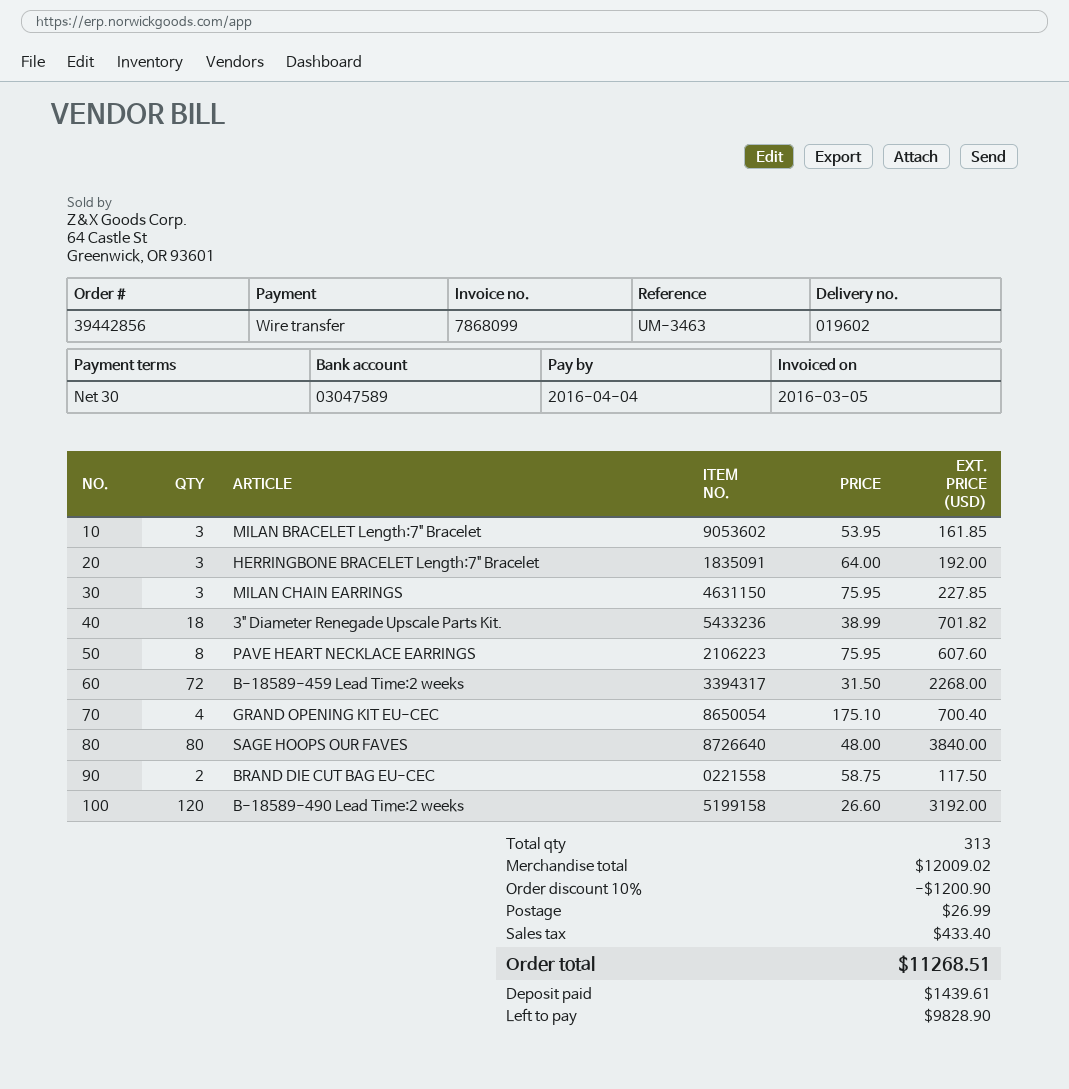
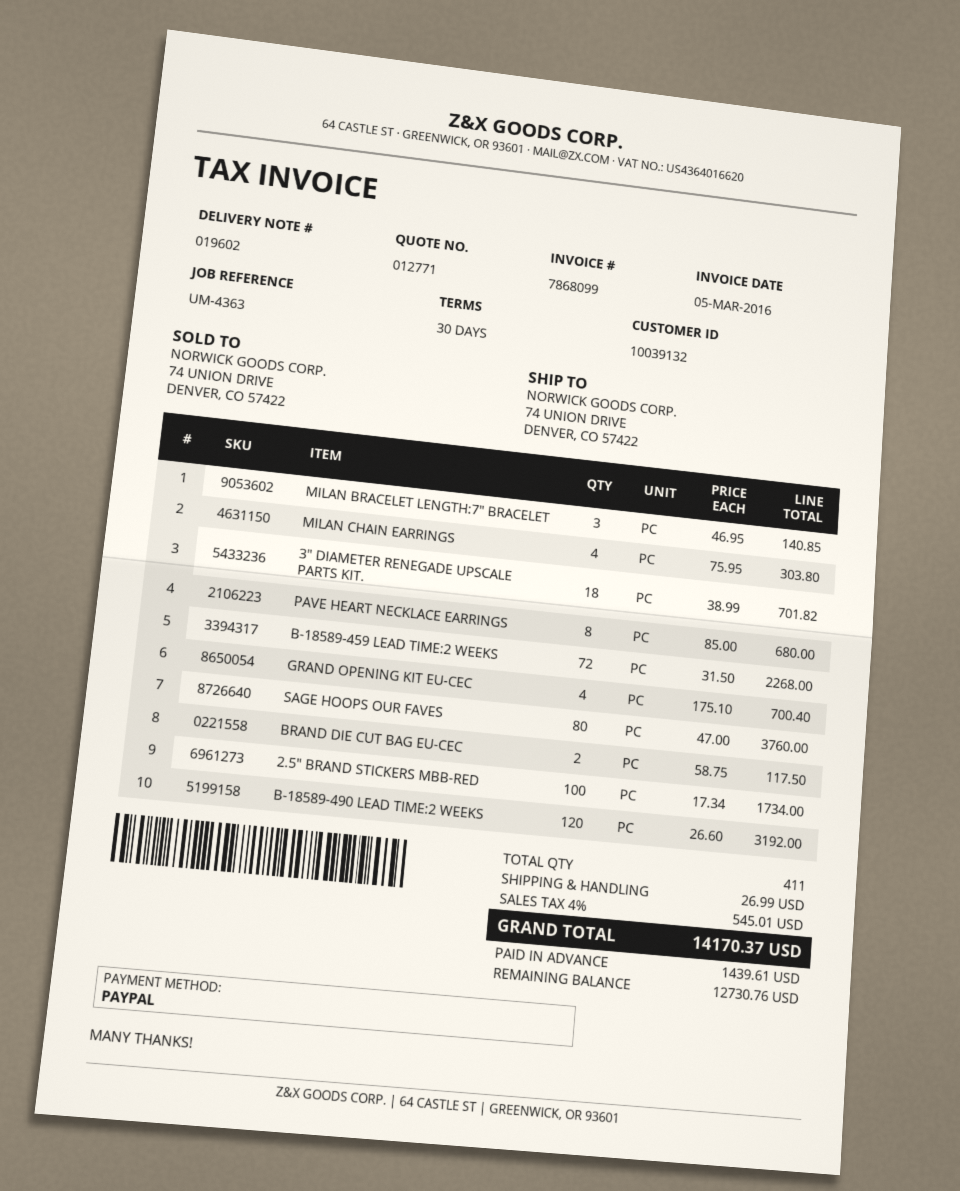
reference: UM-3463 -> UM-4363
payment method: bank transfer -> PayPal
MILAN BRACELET Length:7" Bracelet: 3 x 53.95 = 161.85 -> 3 x 46.95 = 140.85
HERRINGBONE BRACELET Length:7" Bracelet: 3 x 64.00 = 192.00 -> none
MILAN CHAIN EARRINGS: 3 x 75.95 = 227.85 -> 4 x 75.95 = 303.80
PAVE HEART NECKLACE EARRINGS: 8 x 75.95 = 607.60 -> 8 x 85.00 = 680.00
SAGE HOOPS OUR FAVES: 80 x 48.00 = 3840.00 -> 80 x 47.00 = 3760.00
2.5" BRAND STICKERS MBB-RED: none -> 100 x 17.34 = 1734.00
total quantity: 313 -> 411
discount: 10% = 1200.90 -> none
tax: 433.40 -> 545.01
total: 11268.51 -> 14170.37
balance: 9828.90 -> 12730.76

